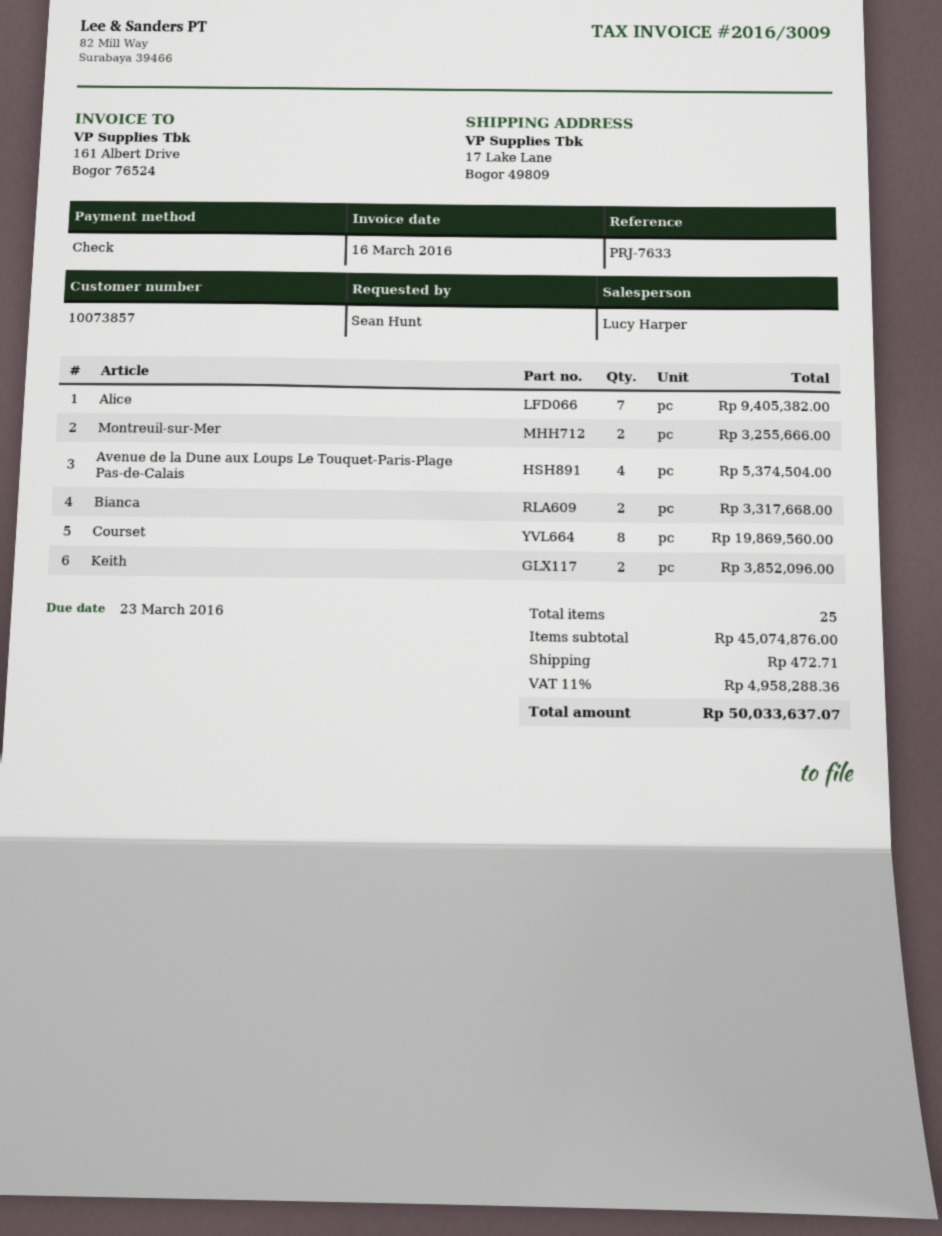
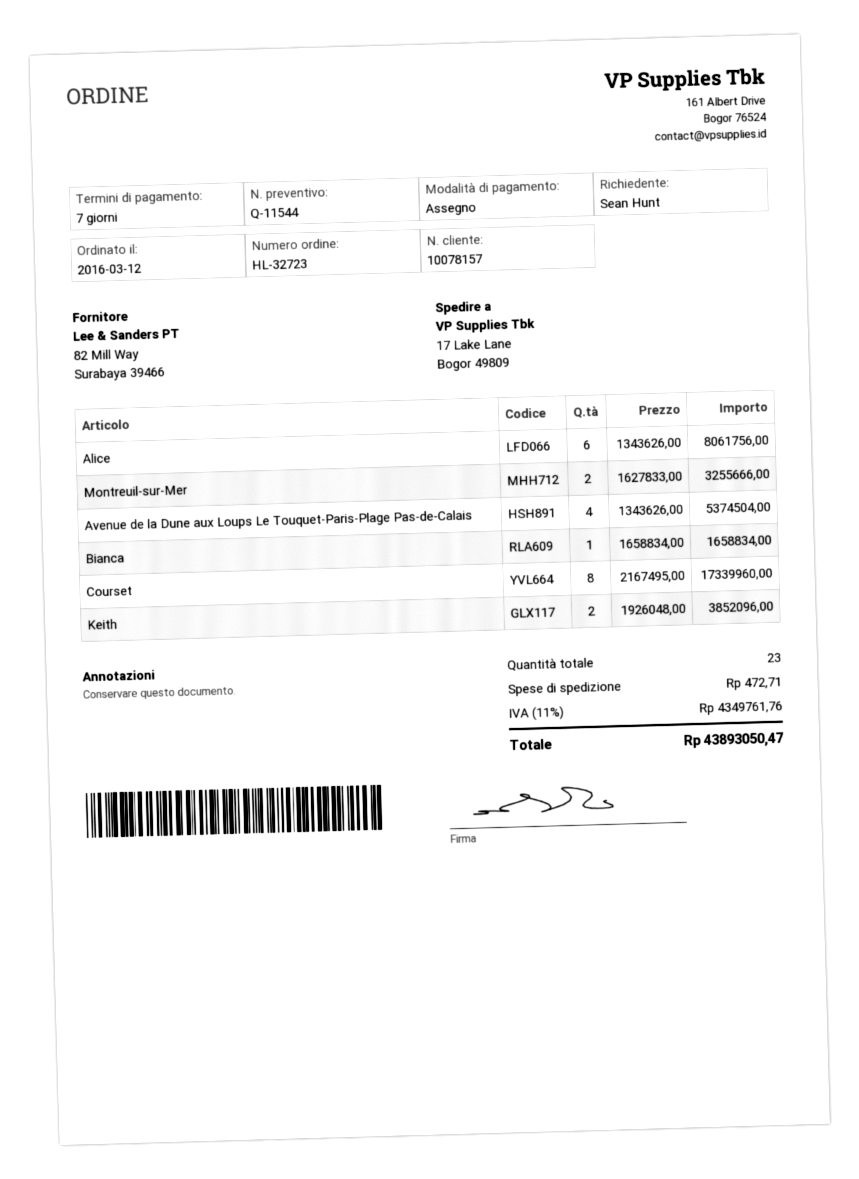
customer number: 10073857 -> 10078157
Alice: 7 for 9405382.00 -> 6 for 8061756.00
Bianca: 2 for 3317668.00 -> 1 for 1658834.00
Courset: 8 for 19869560.00 -> 8 for 17339960.00
total quantity: 25 -> 23
tax: 11% = 4958288.36 -> 11% = 4349761.76
total: 50033637.07 -> 43893050.47

